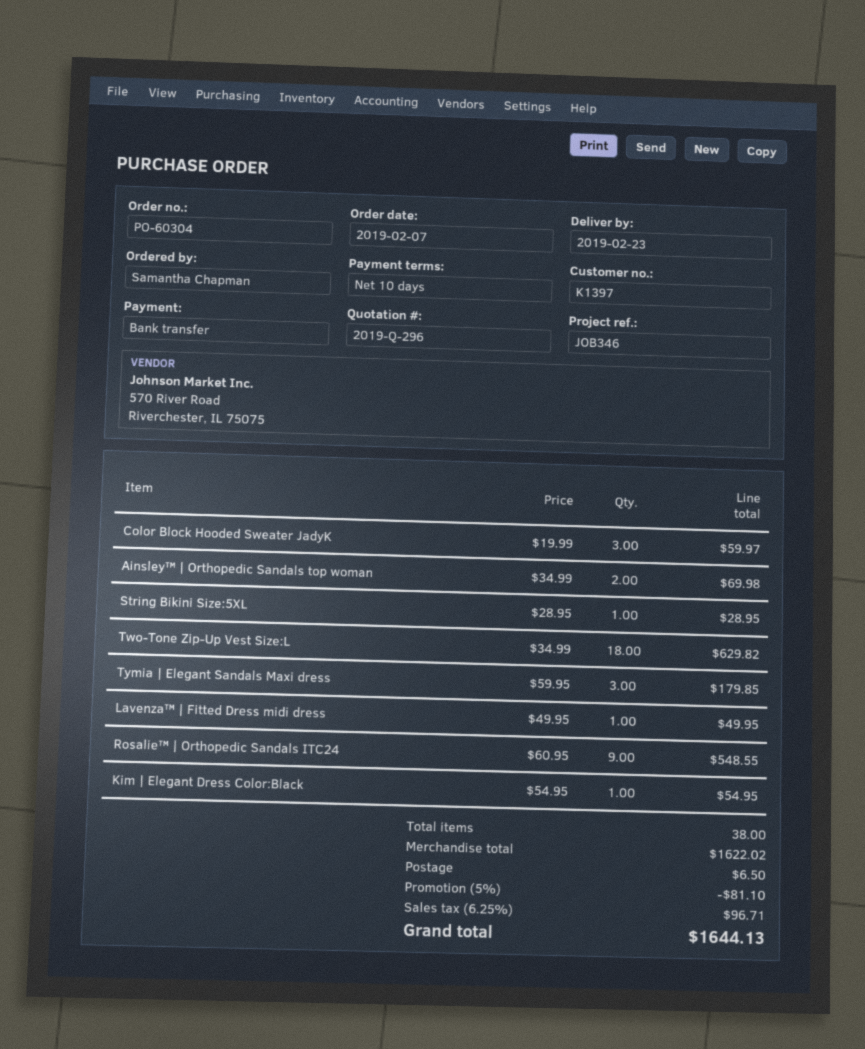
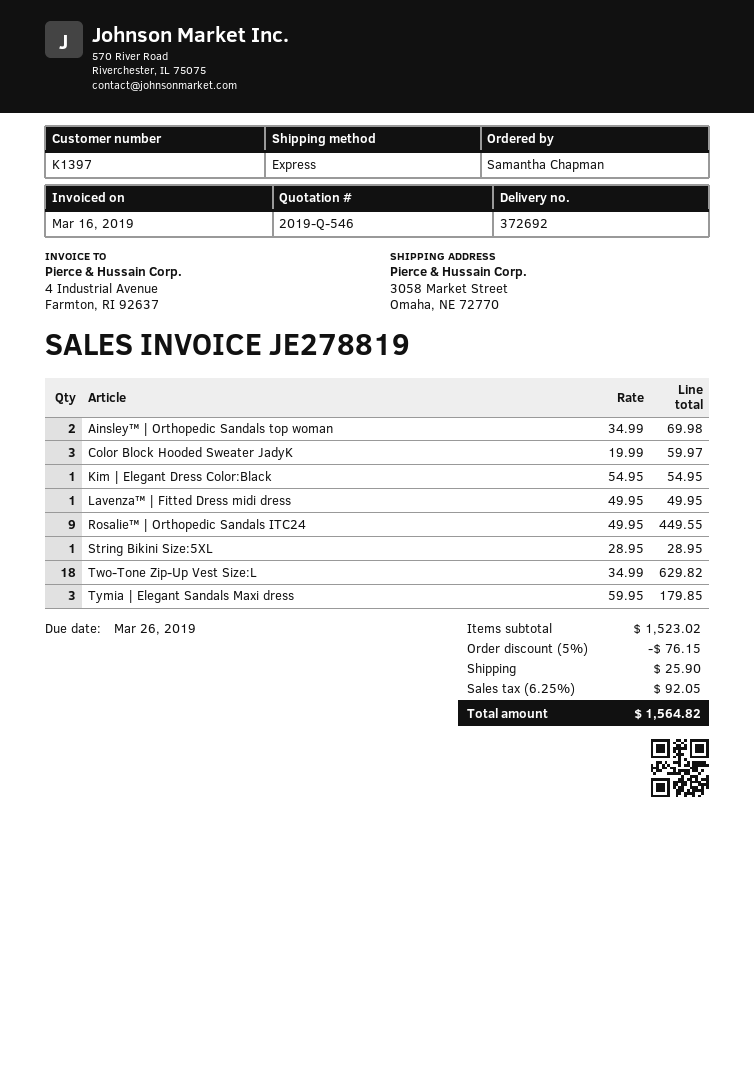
quote number: 2019-Q-296 -> 2019-Q-546
Rosalie™ | Orthopedic Sandals ITC24: 9 x 60.95 = 548.55 -> 9 x 49.95 = 449.55
subtotal: 1622.02 -> 1523.02
discount: 5% = 81.10 -> 5% = 76.15
shipping: 6.50 -> 25.90
tax: 6.25% = 96.71 -> 6.25% = 92.05
total: 1644.13 -> 1564.82

